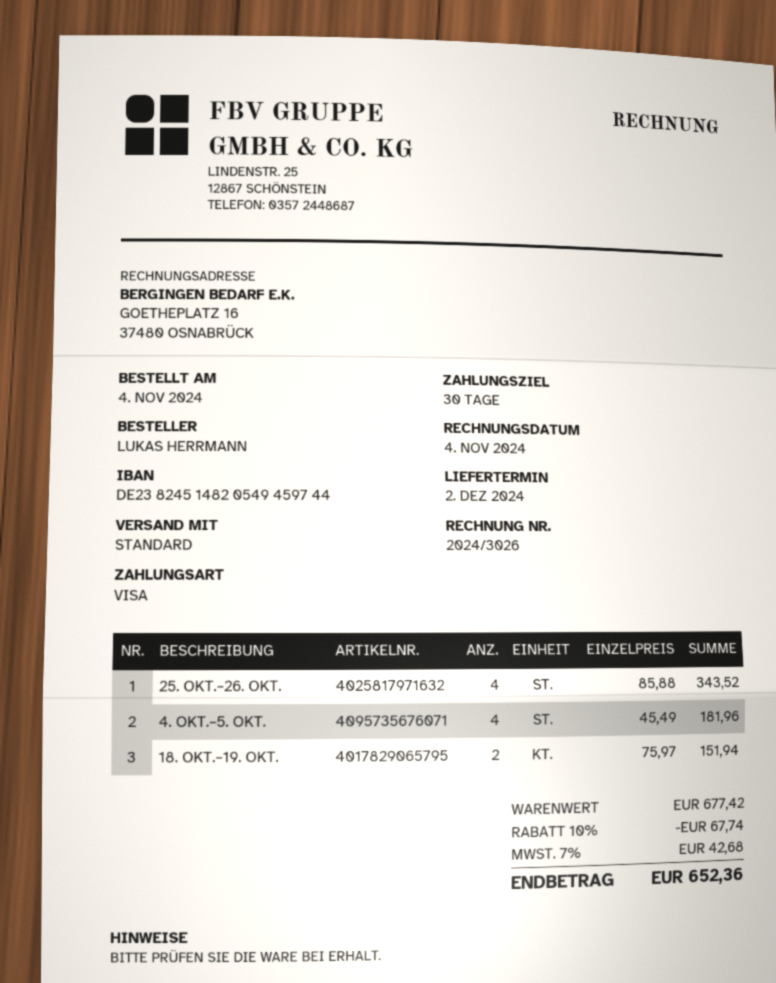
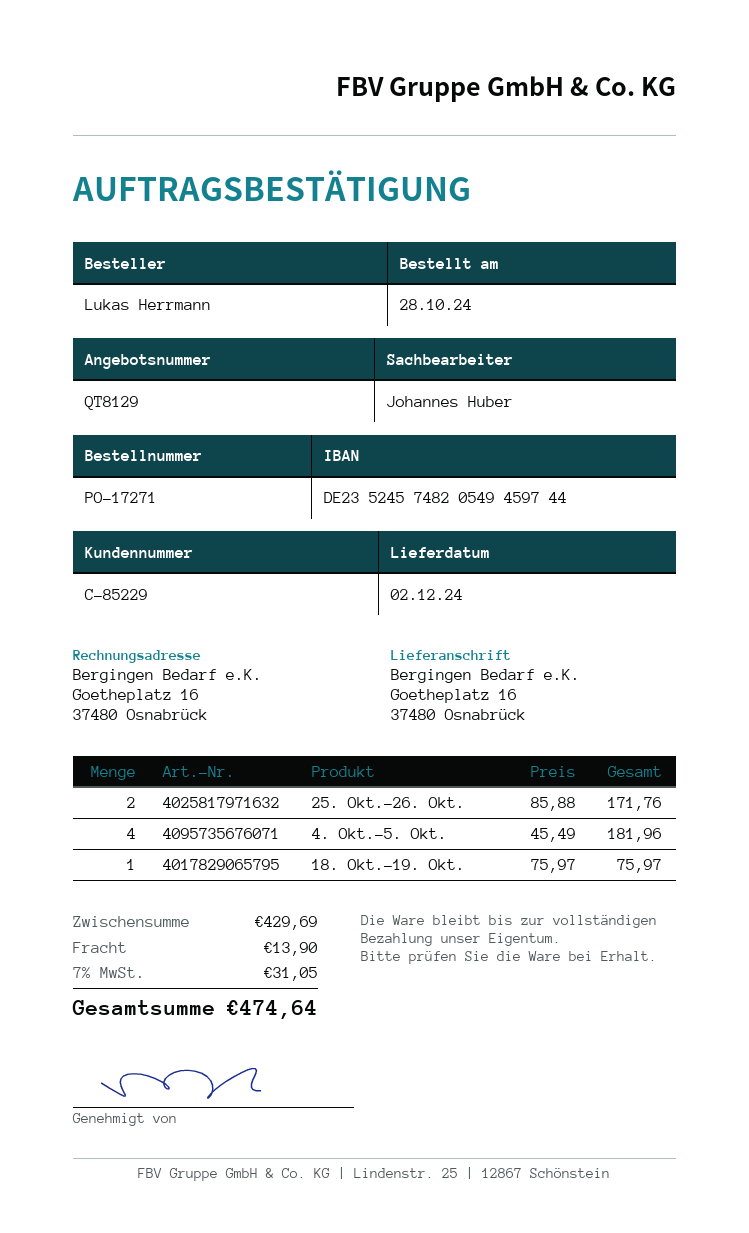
order date: 2024-11-04 -> 2024-10-28
bank account: DE23824514820549459744 -> DE23524574820549459744
25. OKT.–26. OKT.: 4 x 85.88 = 343.52 -> 2 x 85.88 = 171.76
18. OKT.–19. OKT.: 2 x 75.97 = 151.94 -> 1 x 75.97 = 75.97
subtotal: 677.42 -> 429.69
discount: 10% = 67.74 -> none
shipping: none -> 13.90
tax: 7% = 42.68 -> 7% = 31.05
total: 652.36 -> 474.64

